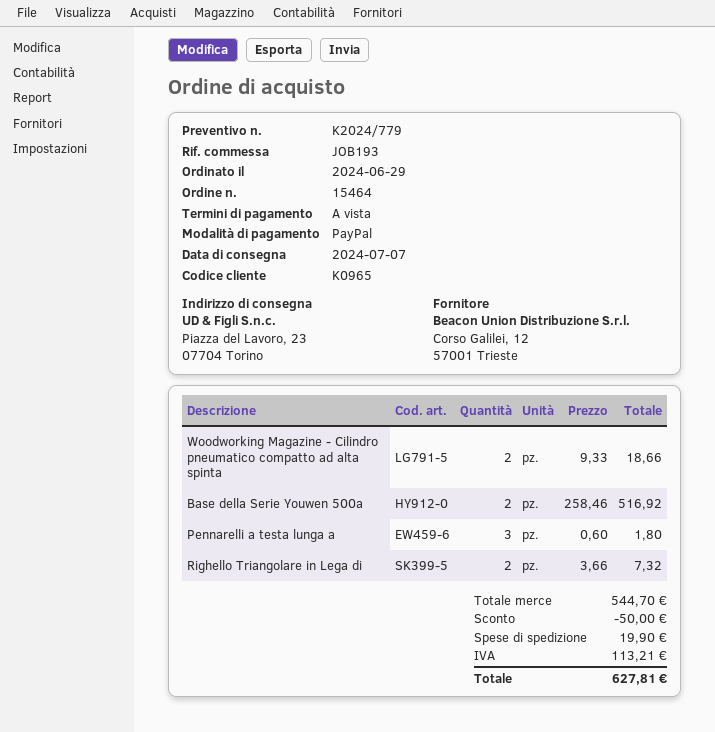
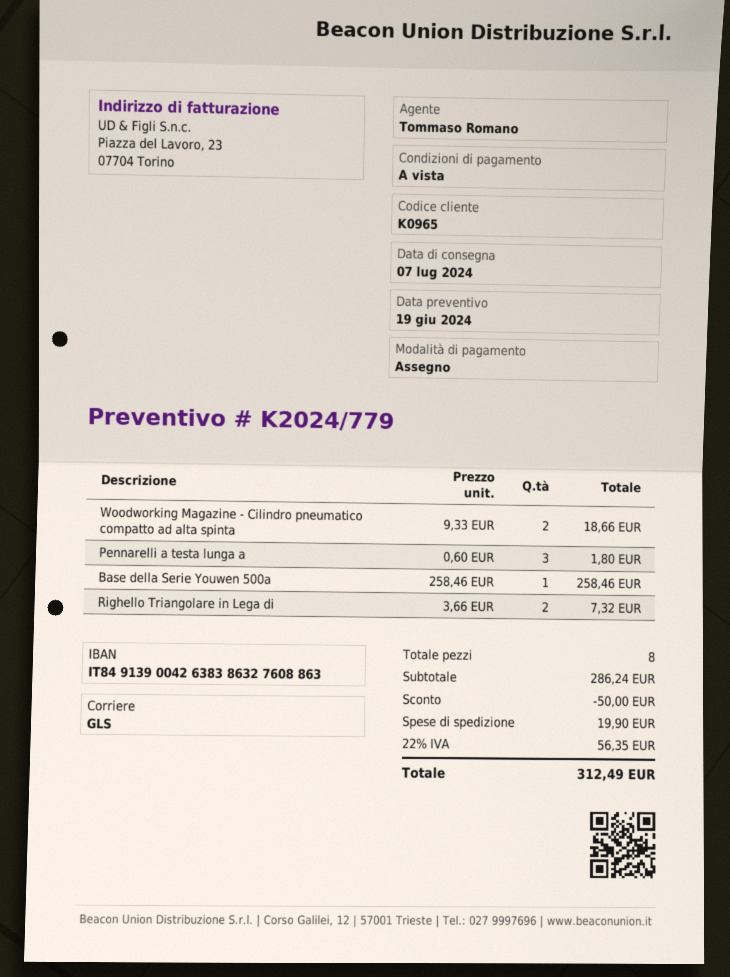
payment method: PayPal -> cheque
Base della Serie Youwen 500a: 2 x 258.46 = 516.92 -> 1 x 258.46 = 258.46
subtotal: 544.70 -> 286.24
tax: 113.21 -> 56.35
total: 627.81 -> 312.49

